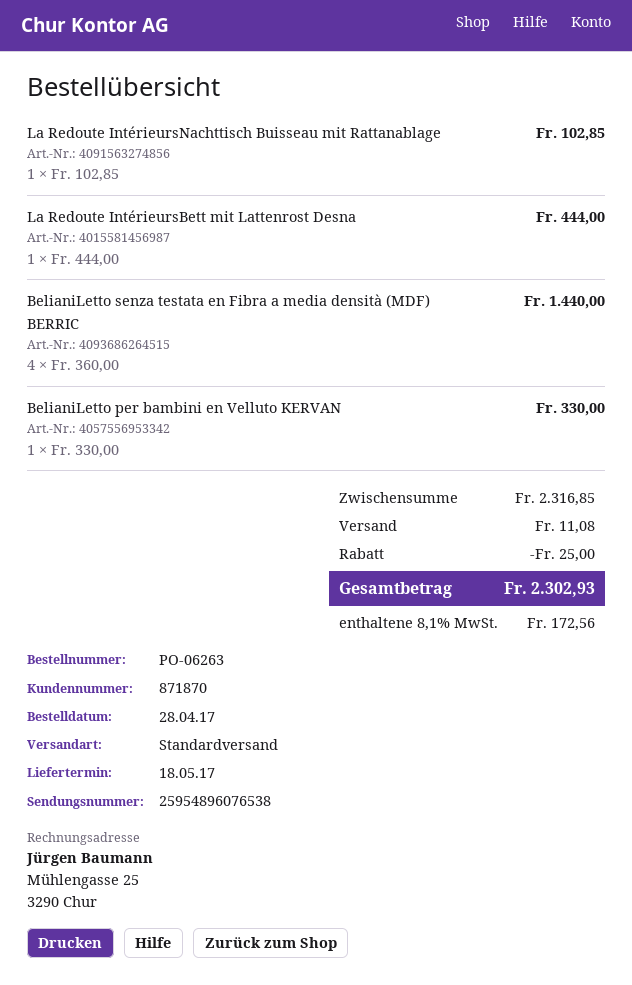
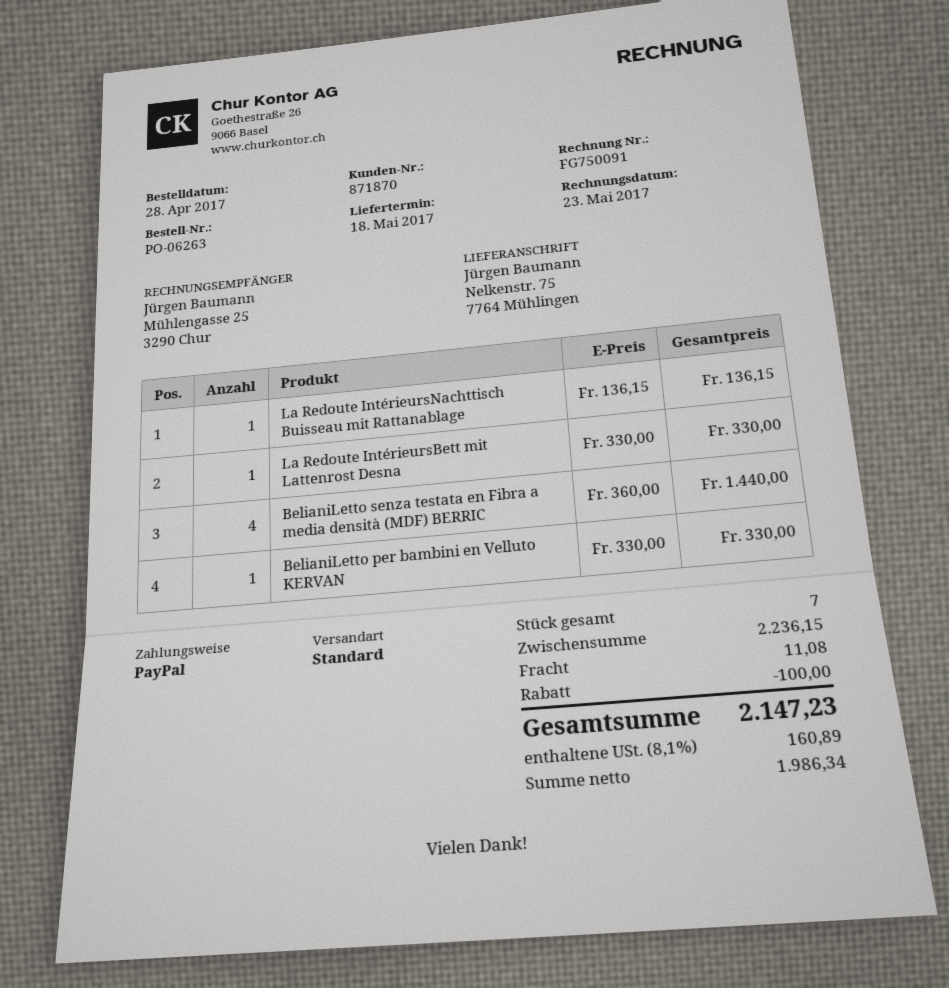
La Redoute IntérieursNachttisch Buisseau mit Rattanablage: 1 x 102.85 = 102.85 -> 1 x 136.15 = 136.15
La Redoute IntérieursBett mit Lattenrost Desna: 1 x 444.00 = 444.00 -> 1 x 330.00 = 330.00
subtotal: 2316.85 -> 2236.15
discount: 25.00 -> 100.00
tax: 8.1% = 172.56 -> 8.1% = 160.89
total: 2302.93 -> 2147.23

